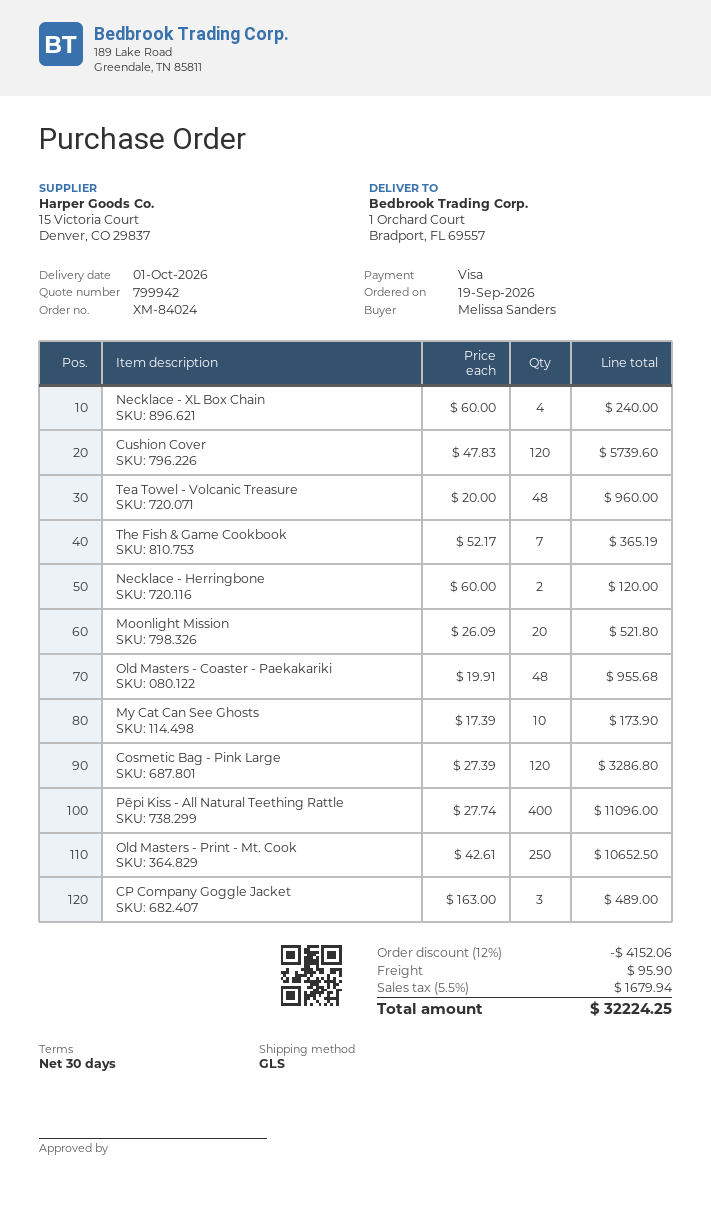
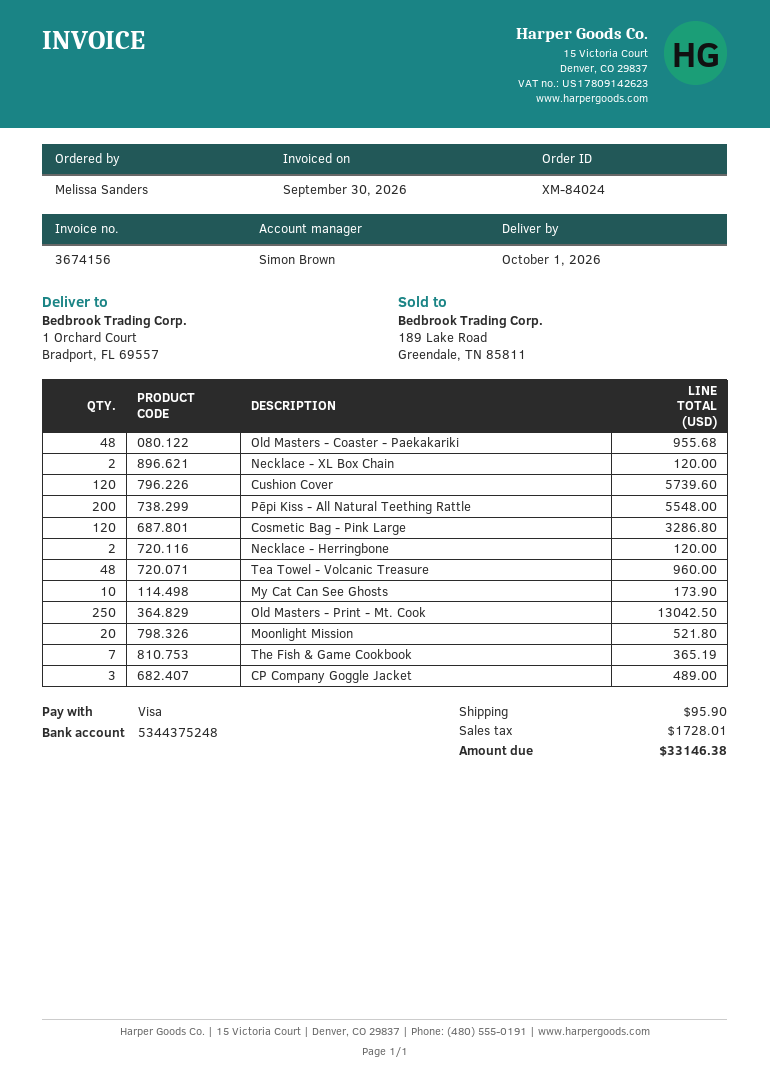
Necklace - XL Box Chain: 4 for 240.00 -> 2 for 120.00
Pēpi Kiss - All Natural Teething Rattle: 400 for 11096.00 -> 200 for 5548.00
Old Masters - Print - Mt. Cook: 250 for 10652.50 -> 250 for 13042.50
discount: 12% = 4152.06 -> none
tax: 1679.94 -> 1728.01
total: 32224.25 -> 33146.38

